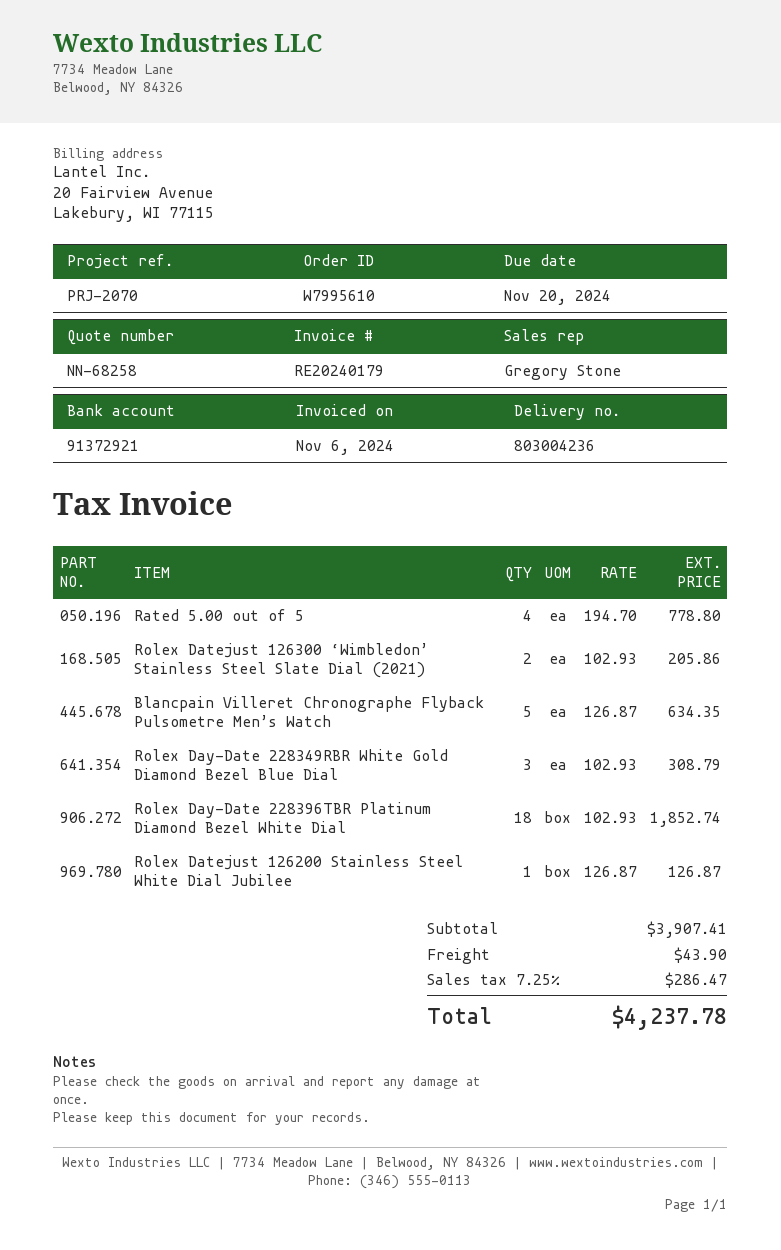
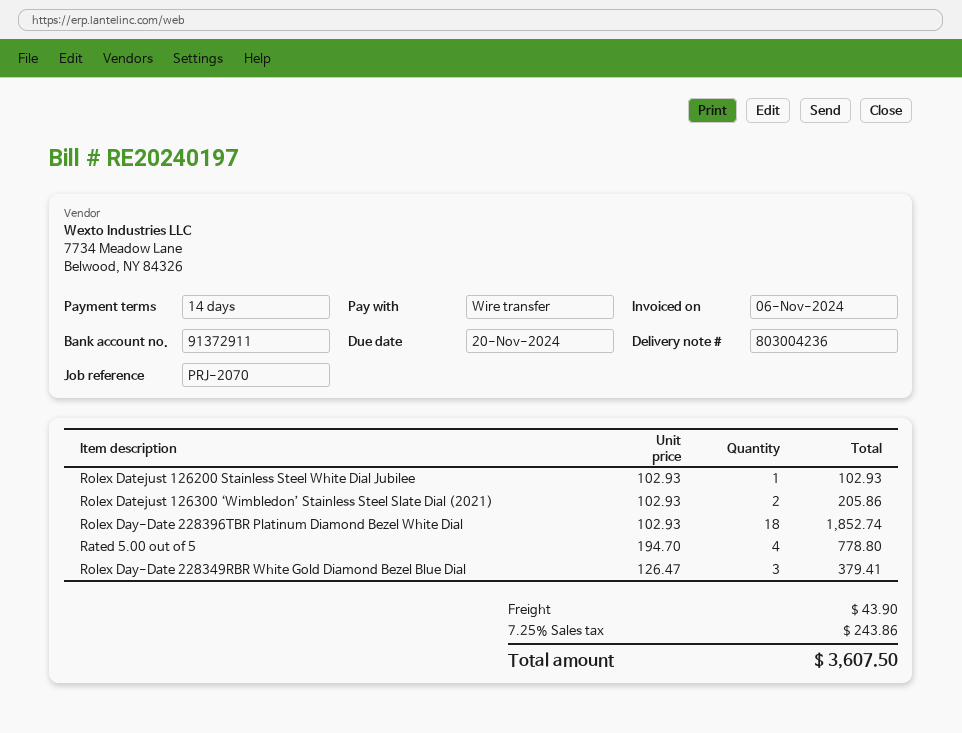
invoice number: RE20240179 -> RE20240197
bank account: 91372921 -> 91372911
Blancpain Villeret Chronographe Flyback Pulsometre Men’s Watch: 5 x 126.87 = 634.35 -> none
Rolex Day-Date 228349RBR White Gold Diamond Bezel Blue Dial: 3 x 102.93 = 308.79 -> 3 x 126.47 = 379.41
Rolex Datejust 126200 Stainless Steel White Dial Jubilee: 1 x 126.87 = 126.87 -> 1 x 102.93 = 102.93
tax: 7.25% = 286.47 -> 7.25% = 243.86
total: 4237.78 -> 3607.50

